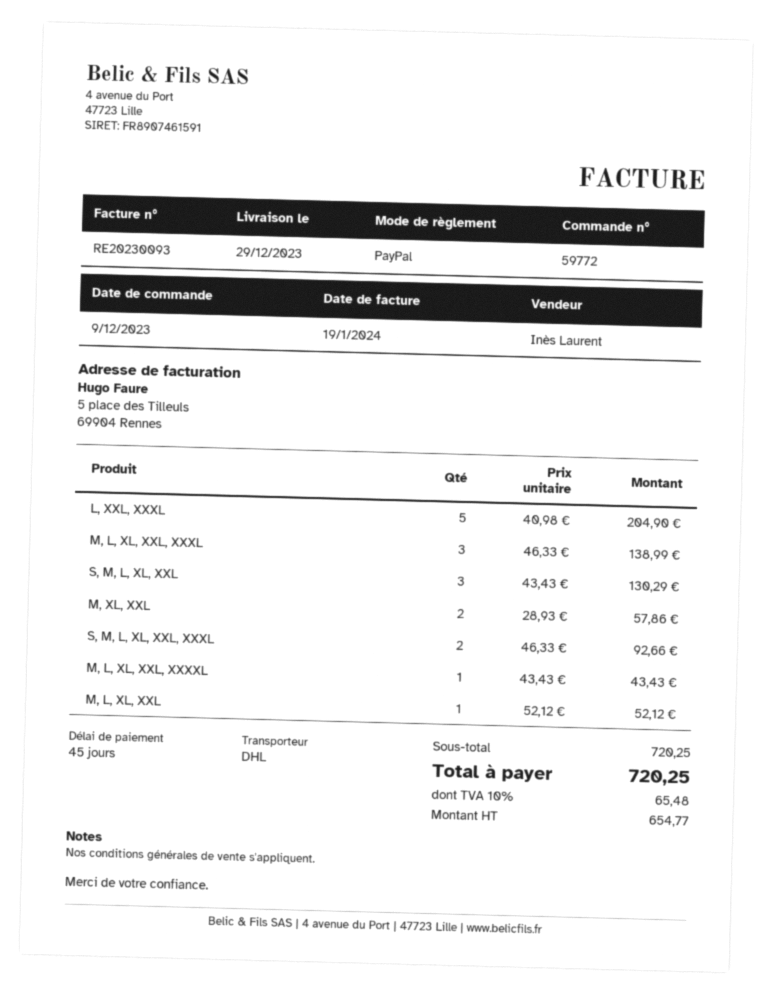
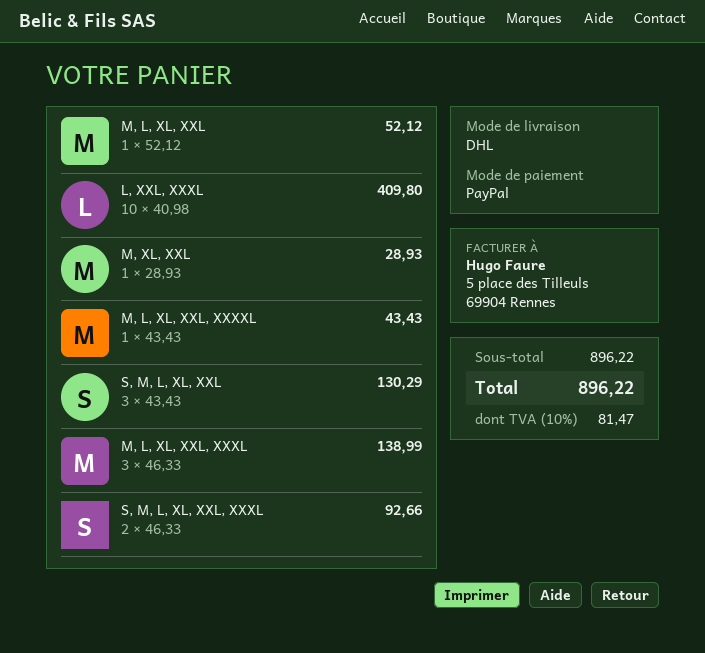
L, XXL, XXXL: 5 x 40.98 = 204.90 -> 10 x 40.98 = 409.80
M, XL, XXL: 2 x 28.93 = 57.86 -> 1 x 28.93 = 28.93
subtotal: 720.25 -> 896.22
tax: 10% = 65.48 -> 10% = 81.47
total: 720.25 -> 896.22

